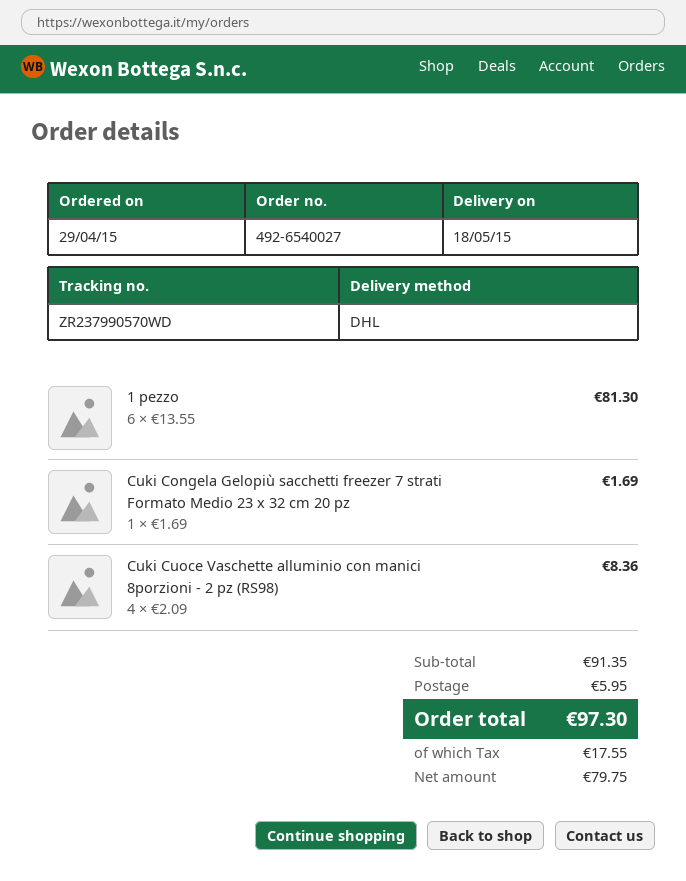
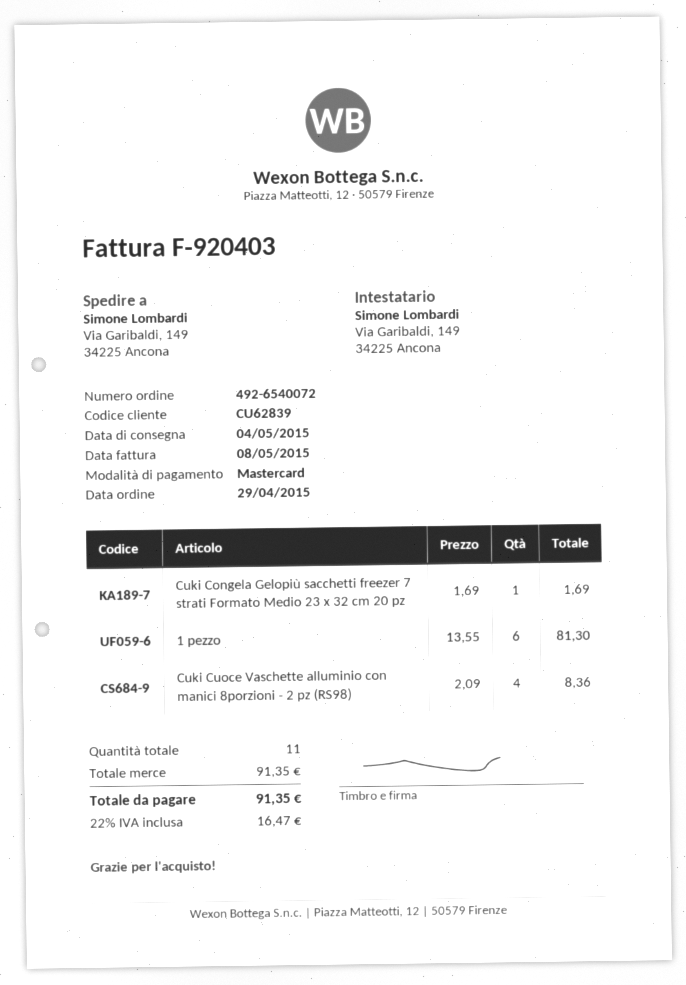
order number: 492-6540027 -> 492-6540072
delivery date: 2015-05-18 -> 2015-05-04
shipping: 5.95 -> none
tax: 17.55 -> 16.47
total: 97.30 -> 91.35

